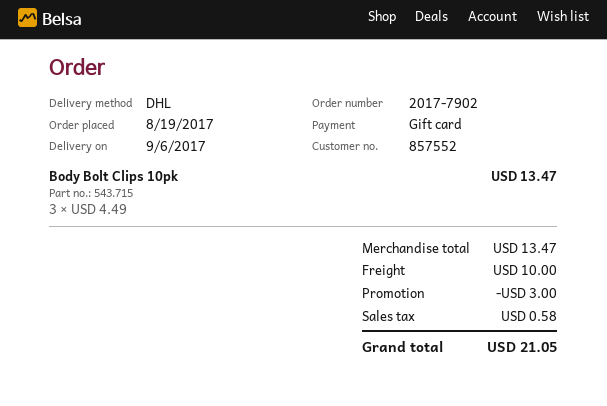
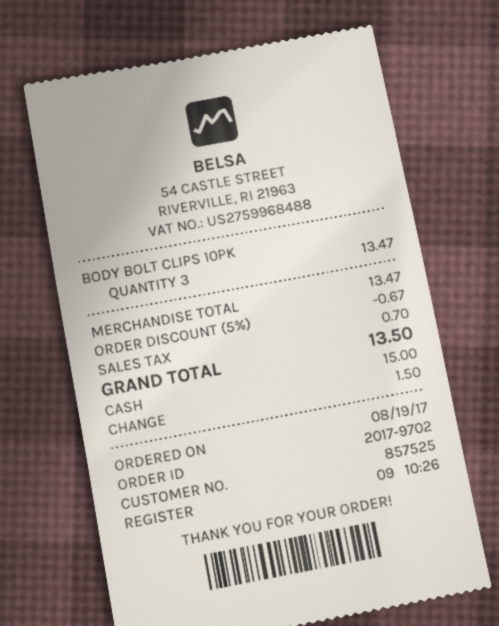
order number: 2017-7902 -> 2017-9702
customer number: 857552 -> 857525
payment method: gift card -> cash
discount: 3.00 -> 0.67
shipping: 10.00 -> none
tax: 0.58 -> 0.70
total: 21.05 -> 13.50

